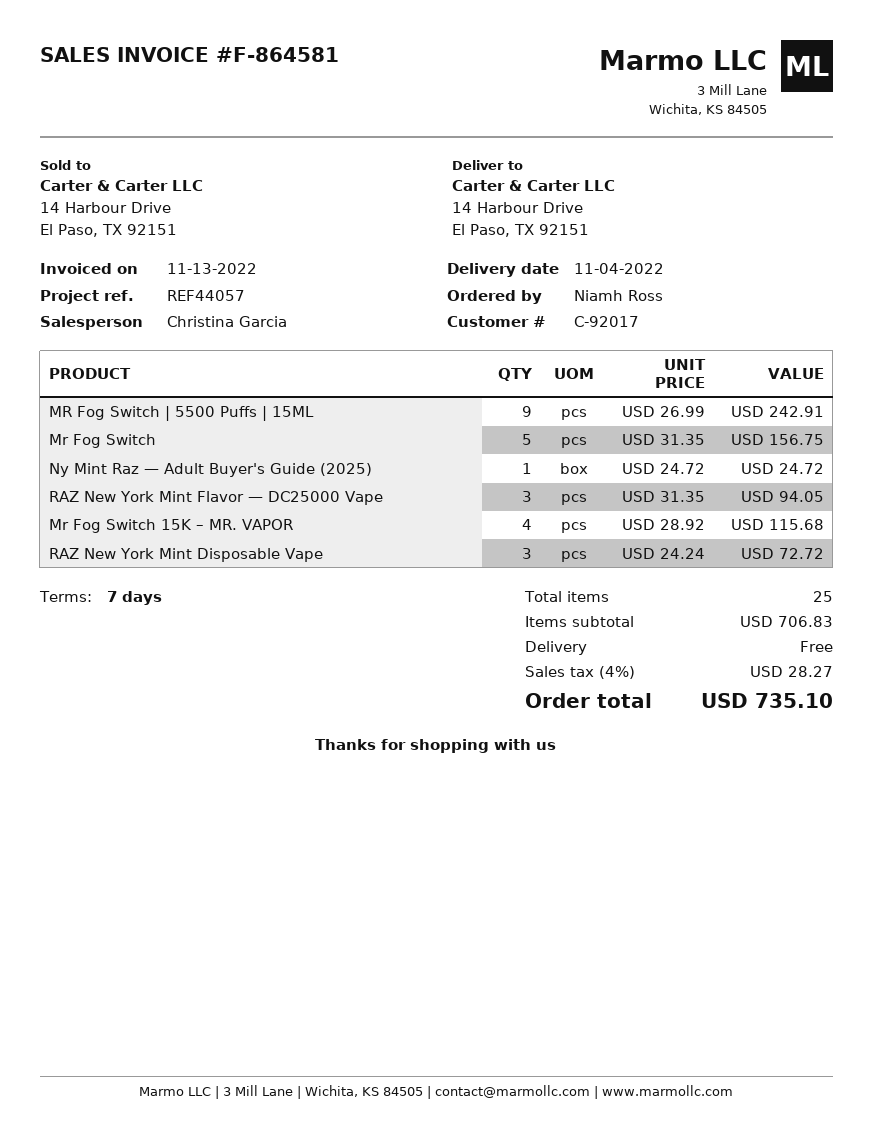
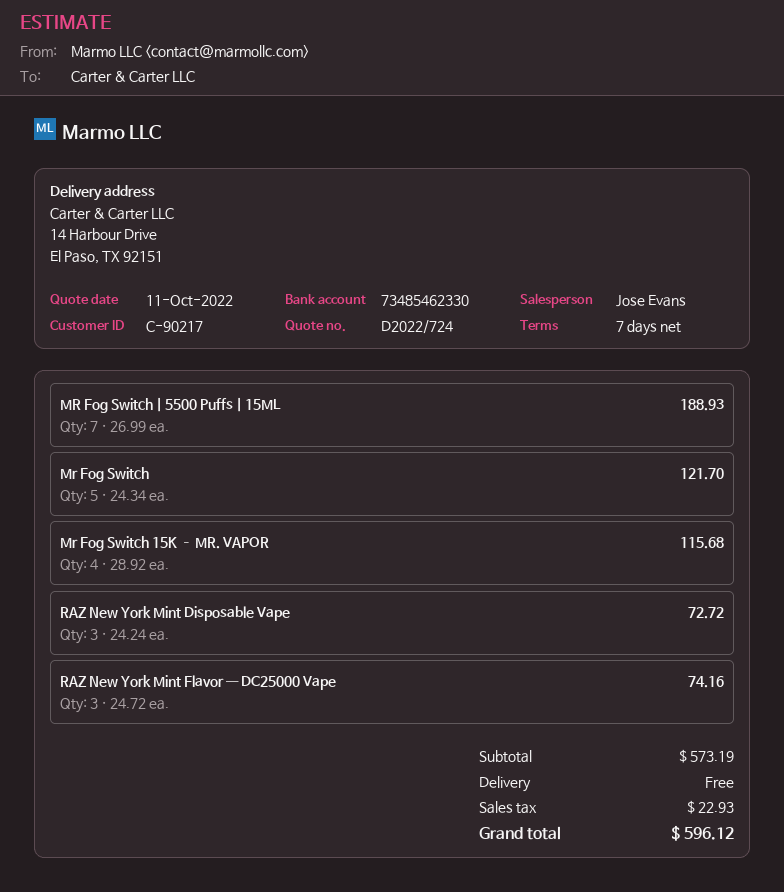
customer number: C-92017 -> C-90217
sales rep: Christina Garcia -> Jose Evans
MR Fog Switch | 5500 Puffs | 15ML: 9 x 26.99 = 242.91 -> 7 x 26.99 = 188.93
Mr Fog Switch: 5 x 31.35 = 156.75 -> 5 x 24.34 = 121.70
Ny Mint Raz — Adult Buyer's Guide (2025): 1 x 24.72 = 24.72 -> none
RAZ New York Mint Flavor — DC25000 Vape: 3 x 31.35 = 94.05 -> 3 x 24.72 = 74.16
subtotal: 706.83 -> 573.19
tax: 28.27 -> 22.93
total: 735.10 -> 596.12

